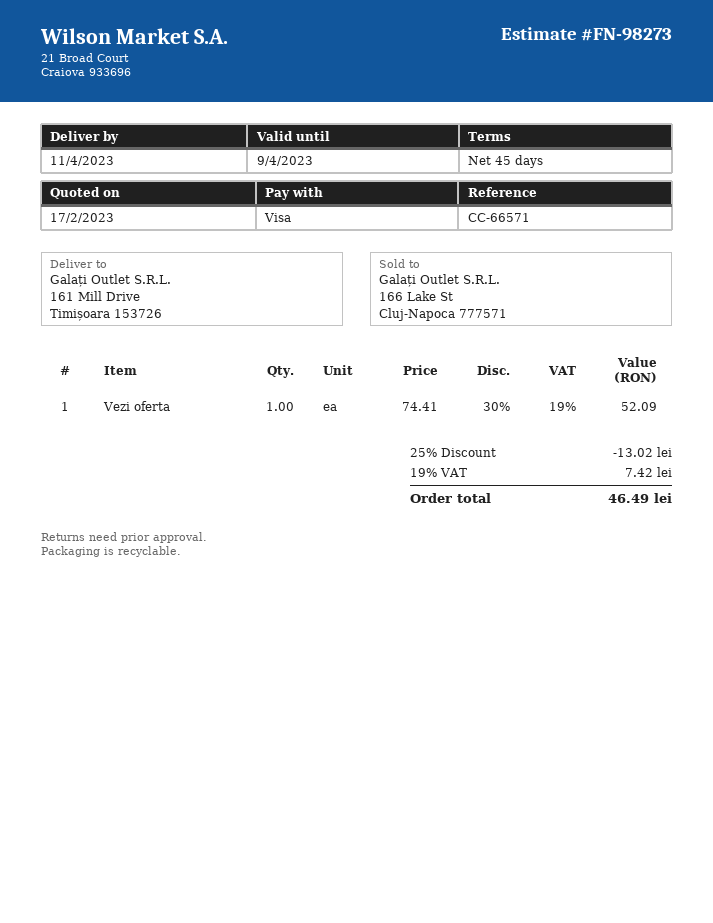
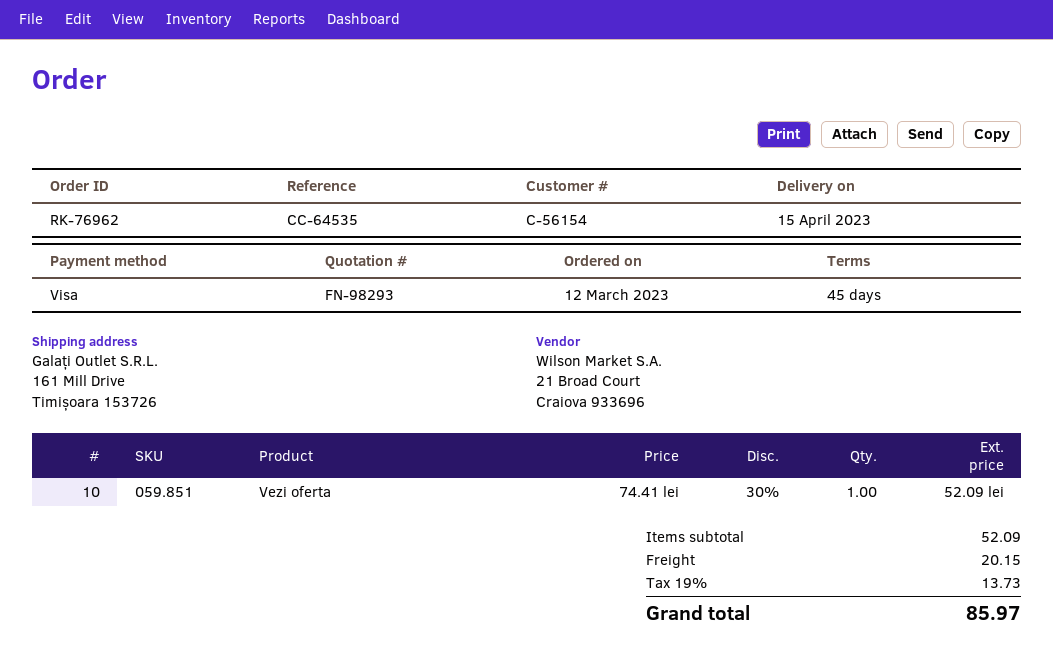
quote number: FN-98273 -> FN-98293
delivery date: 2023-04-11 -> 2023-04-15
reference: CC-66571 -> CC-64535
discount: 25% = 13.02 -> none
shipping: none -> 20.15
tax: 19% = 7.42 -> 19% = 13.73
total: 46.49 -> 85.97

